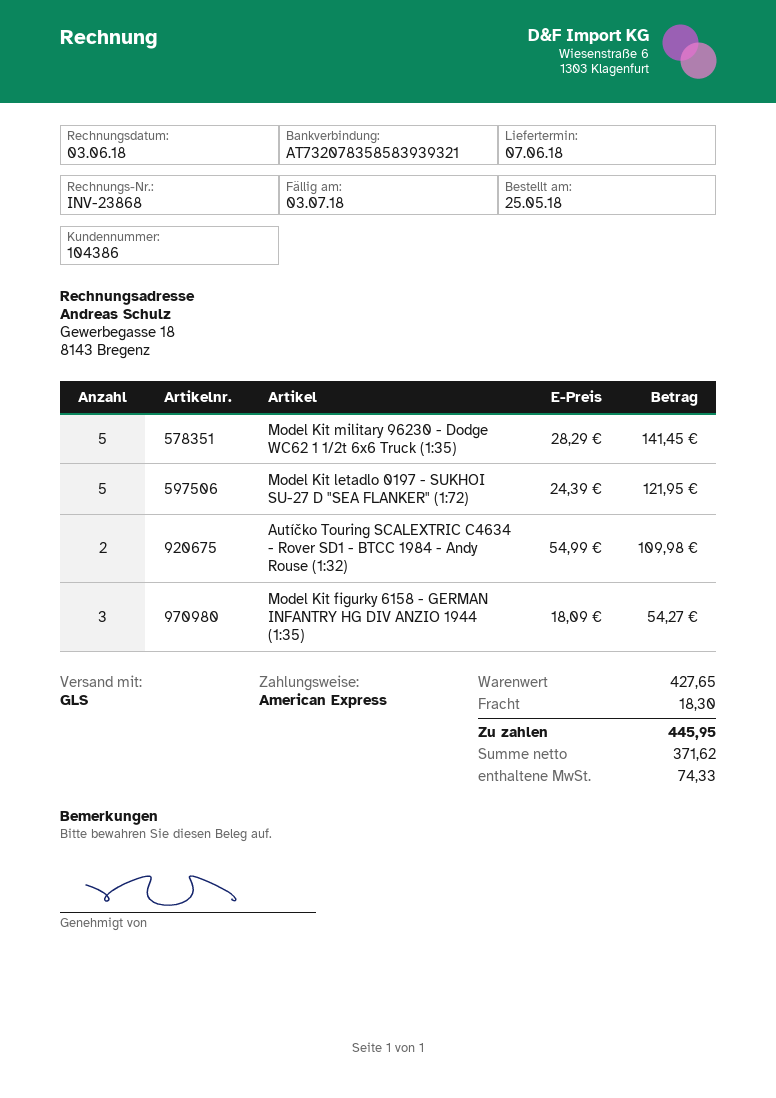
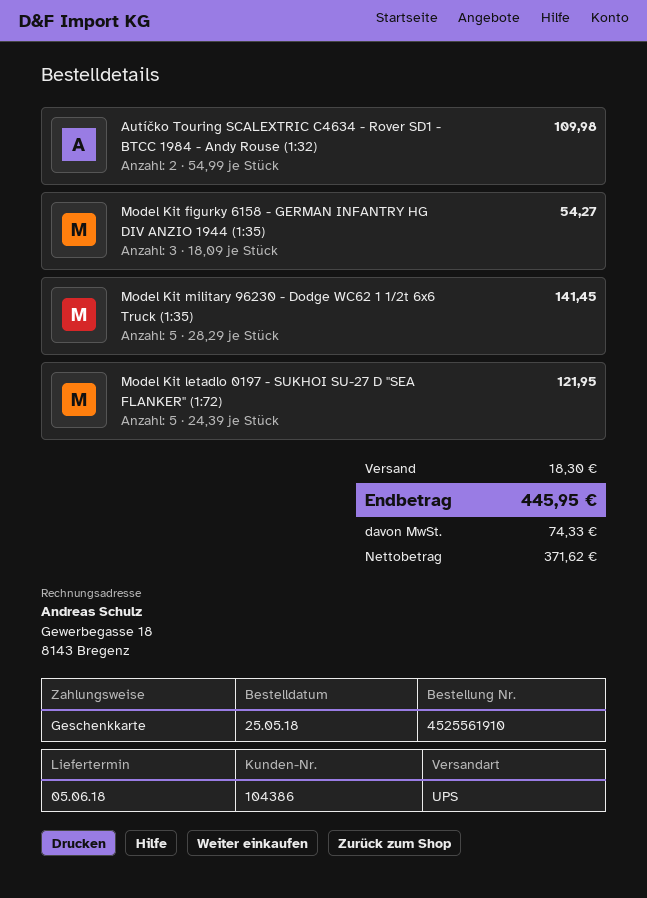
delivery date: 2018-06-07 -> 2018-06-05
payment method: American Express -> gift card
shipping method: GLS -> UPS

